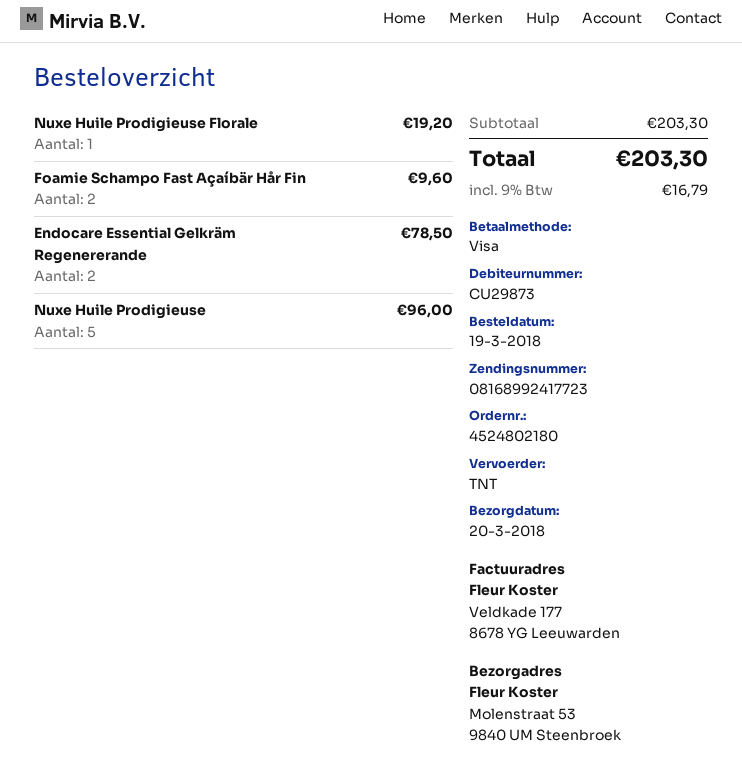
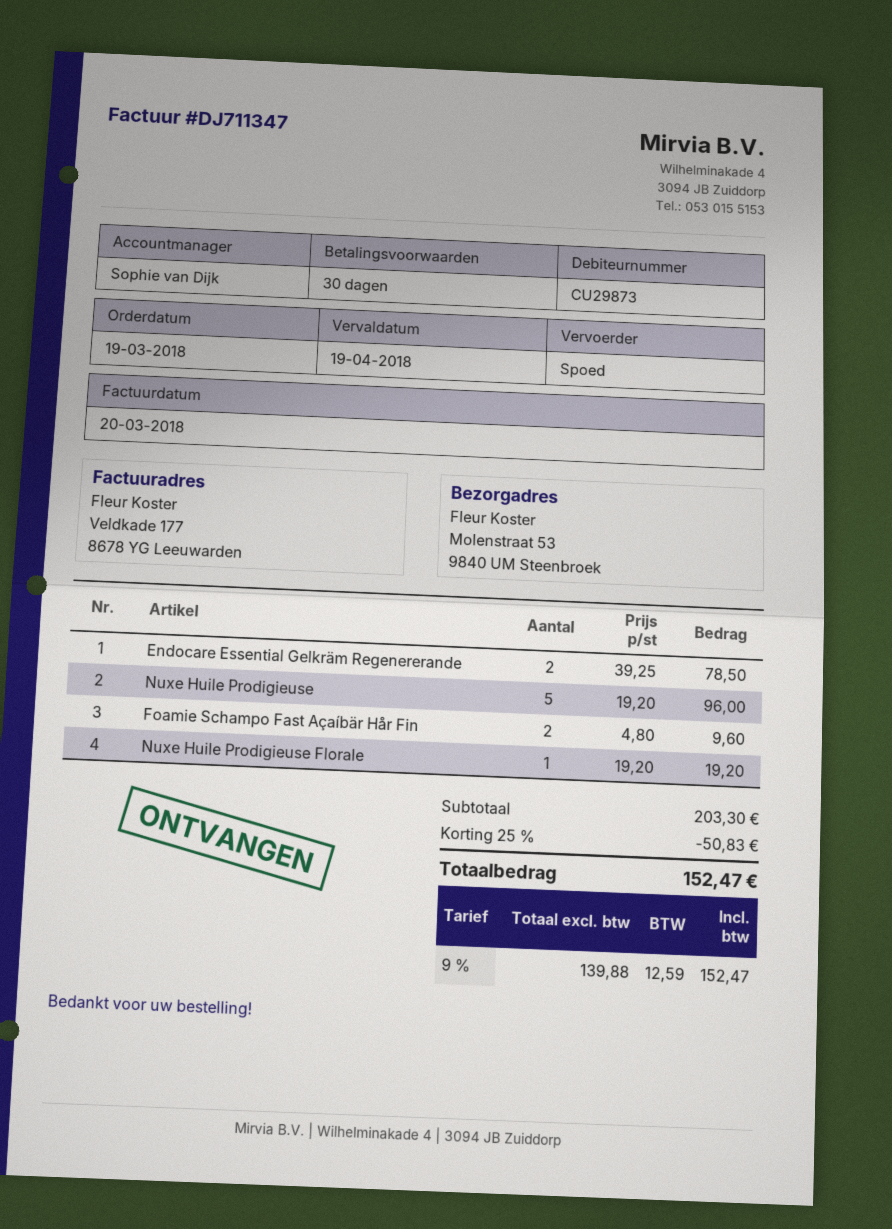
shipping method: TNT -> express
discount: none -> 25% = 50.83
tax: 9% = 16.79 -> 9% = 12.59
total: 203.30 -> 152.47

